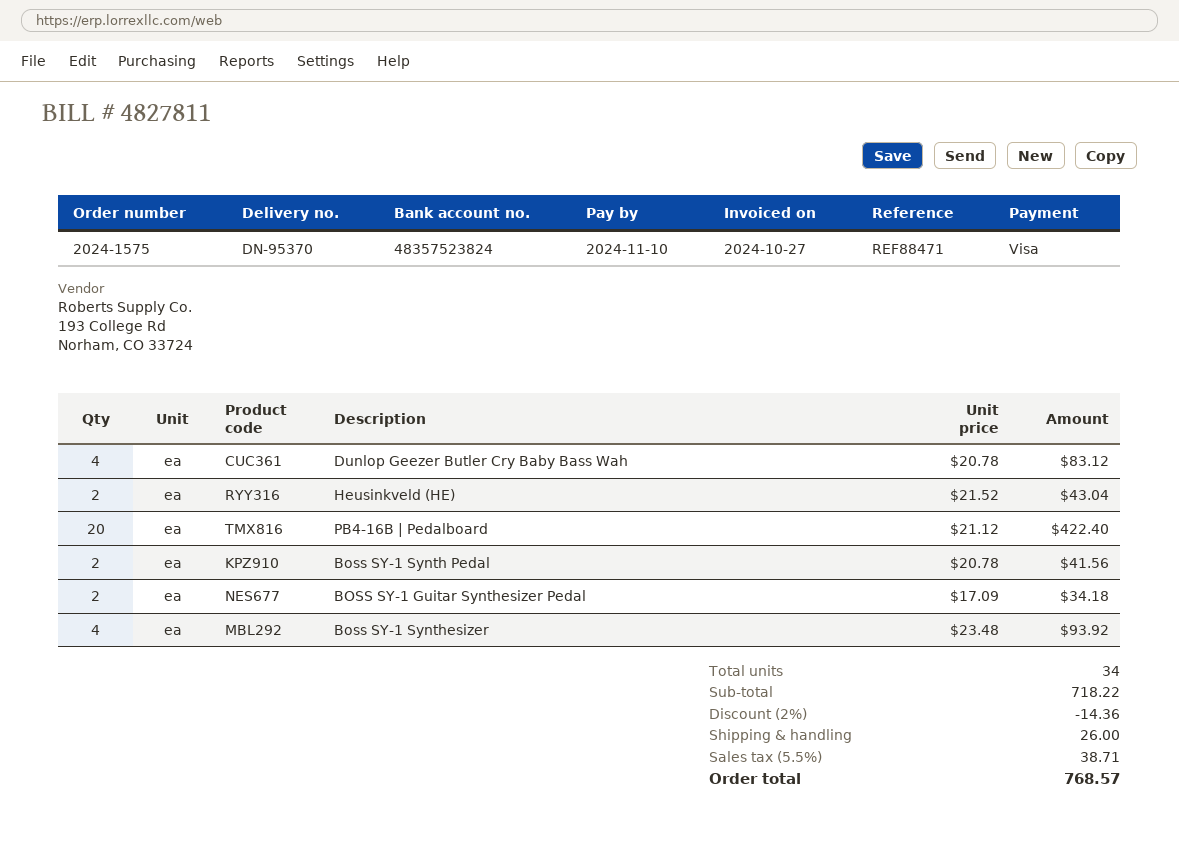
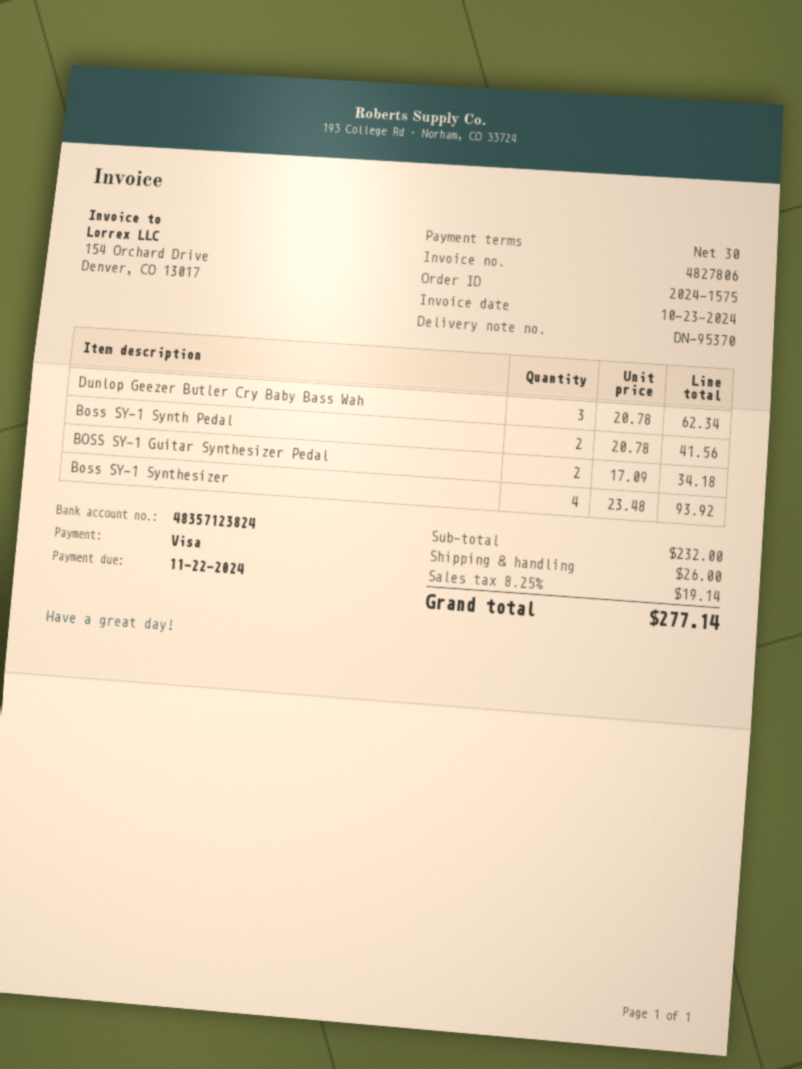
invoice number: 4827811 -> 4827806
invoice date: 2024-10-27 -> 2024-10-23
due date: 2024-11-10 -> 2024-11-22
bank account: 48357523824 -> 48357123824
Dunlop Geezer Butler Cry Baby Bass Wah: 4 x 20.78 = 83.12 -> 3 x 20.78 = 62.34
Heusinkveld (HE): 2 x 21.52 = 43.04 -> none
PB4-16B | Pedalboard: 20 x 21.12 = 422.40 -> none
subtotal: 718.22 -> 232.00
discount: 2% = 14.36 -> none
tax: 5.5% = 38.71 -> 8.25% = 19.14
total: 768.57 -> 277.14

